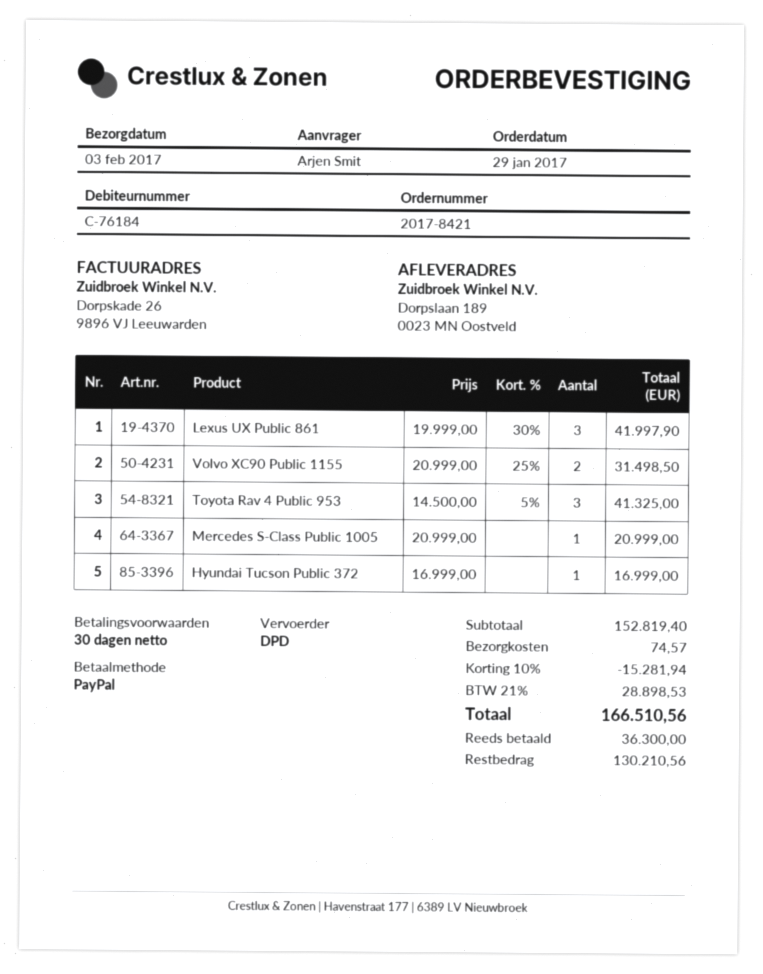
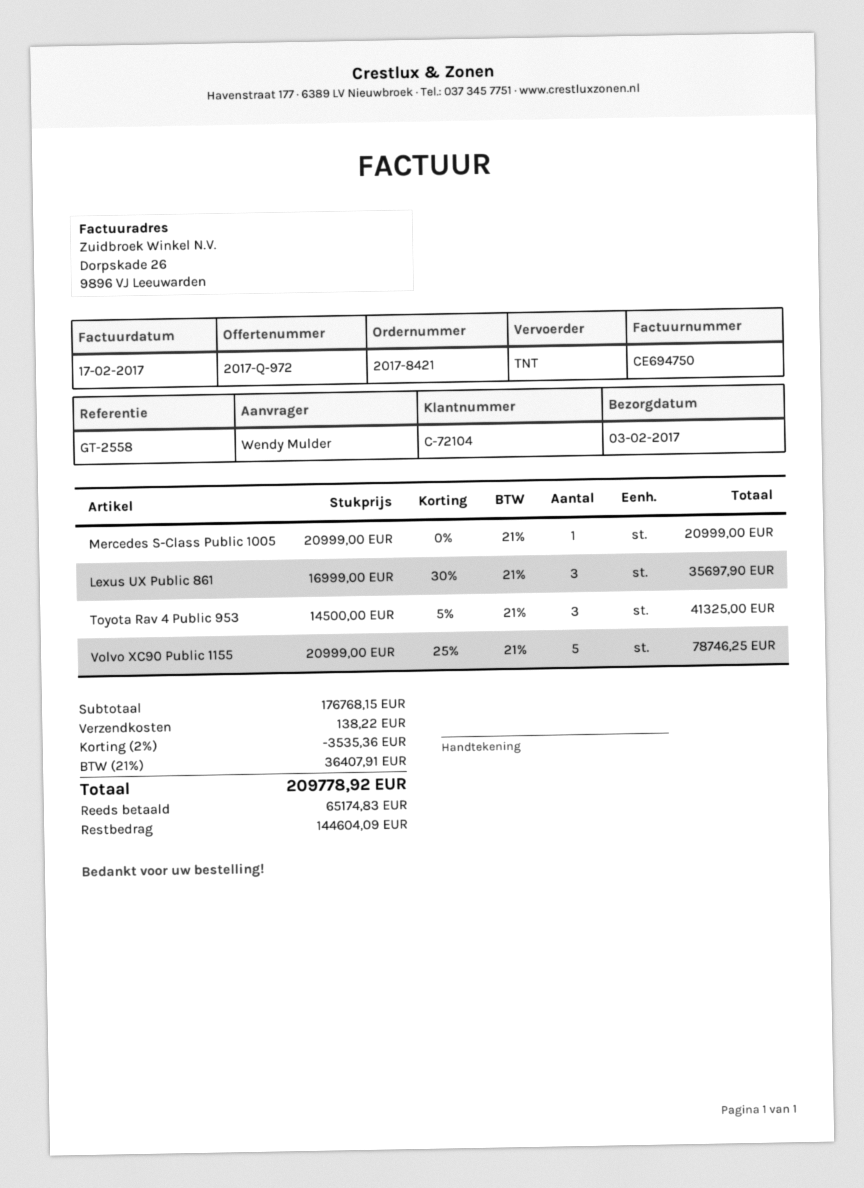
customer number: C-76184 -> C-72104
ordered by: Arjen Smit -> Wendy Mulder
shipping method: DPD -> TNT
Lexus UX Public 861: 3 x 19999.00 - 30% = 41997.90 -> 3 x 16999.00 - 30% = 35697.90
Volvo XC90 Public 1155: 2 x 20999.00 - 25% = 31498.50 -> 5 x 20999.00 - 25% = 78746.25
Hyundai Tucson Public 372: 1 x 16999.00 = 16999.00 -> none
subtotal: 152819.40 -> 176768.15
discount: 10% = 15281.94 -> 2% = 3535.36
shipping: 74.57 -> 138.22
tax: 21% = 28898.53 -> 21% = 36407.91
total: 166510.56 -> 209778.92
deposit: 36300.00 -> 65174.83
balance: 130210.56 -> 144604.09

